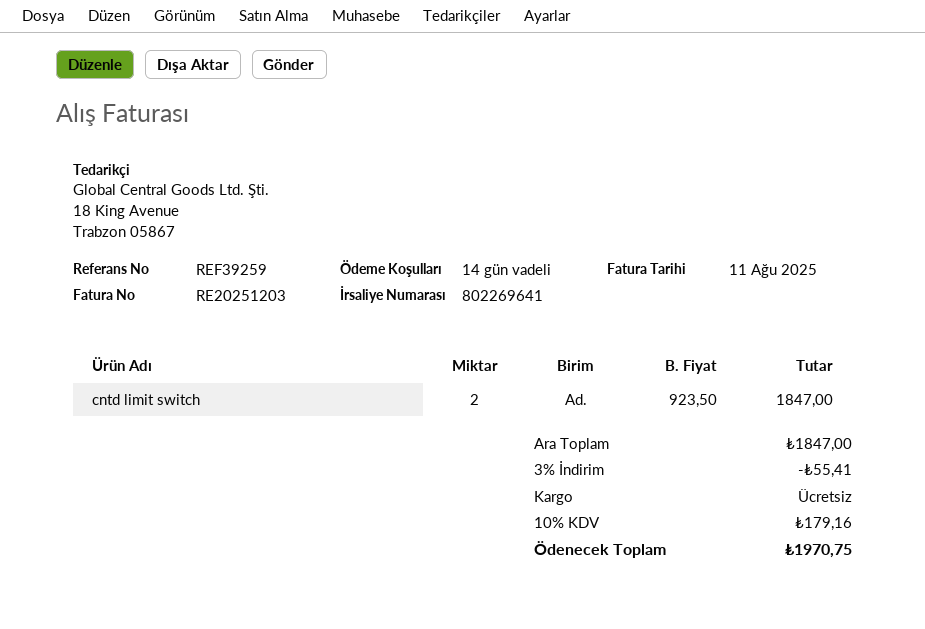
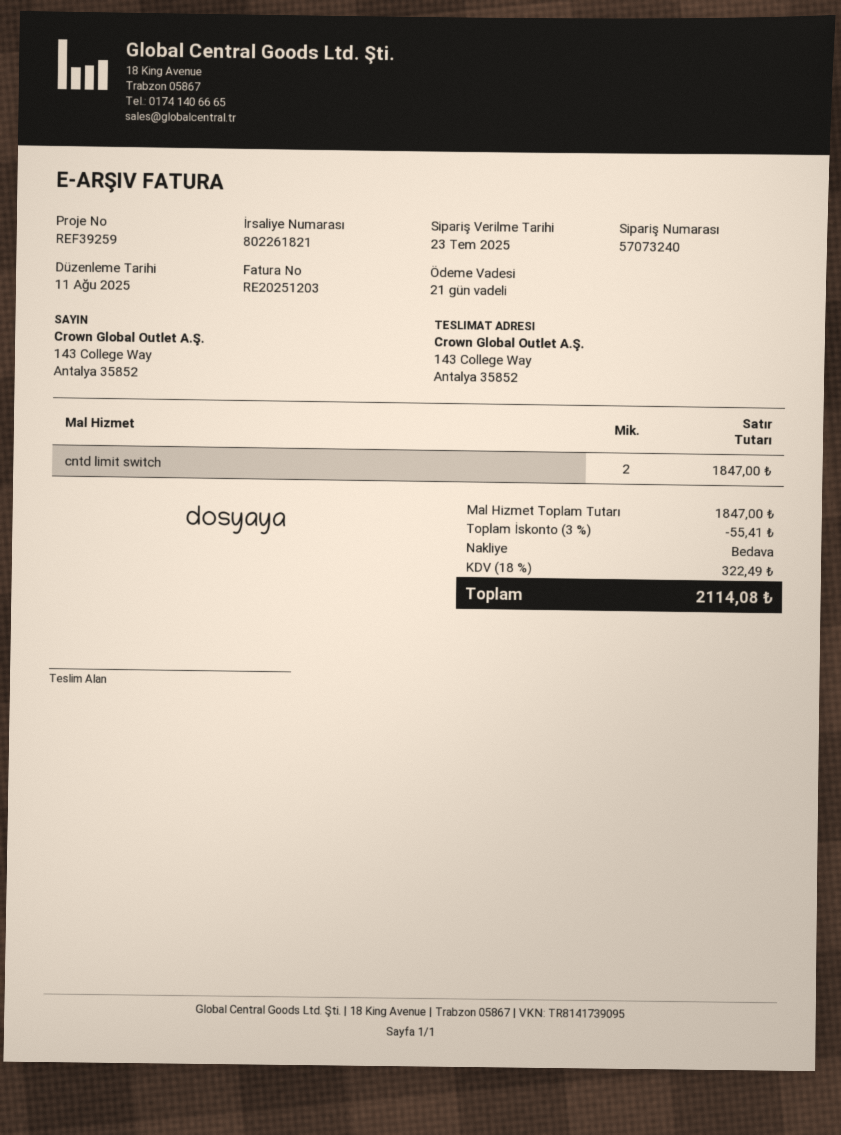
delivery note number: 802269641 -> 802261821
payment terms: 14 days -> 21 days
tax: 10% = 179.16 -> 18% = 322.49
total: 1970.75 -> 2114.08

